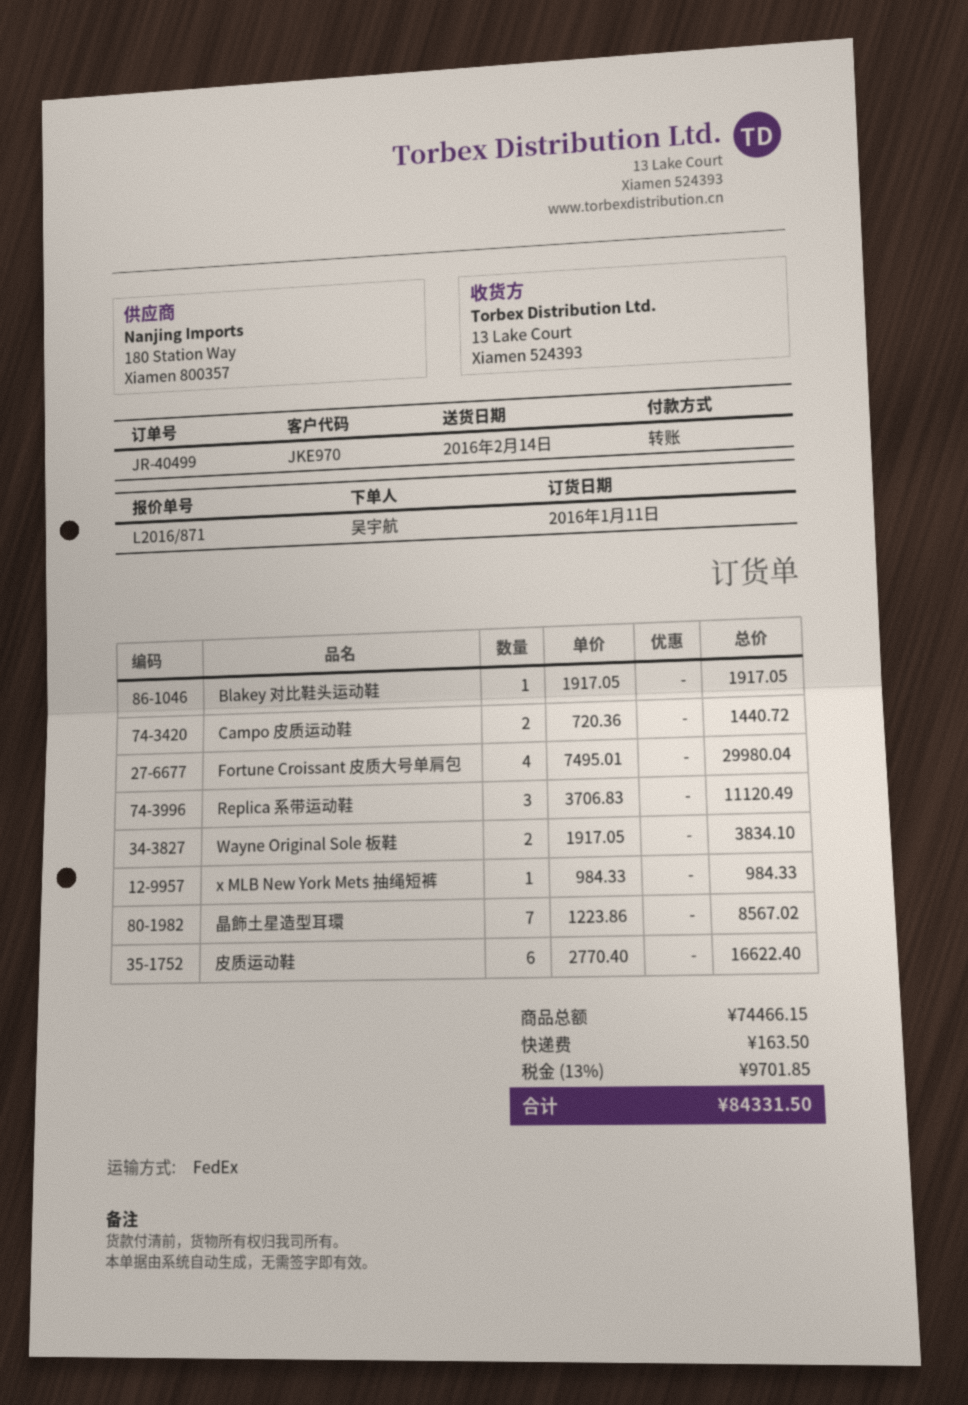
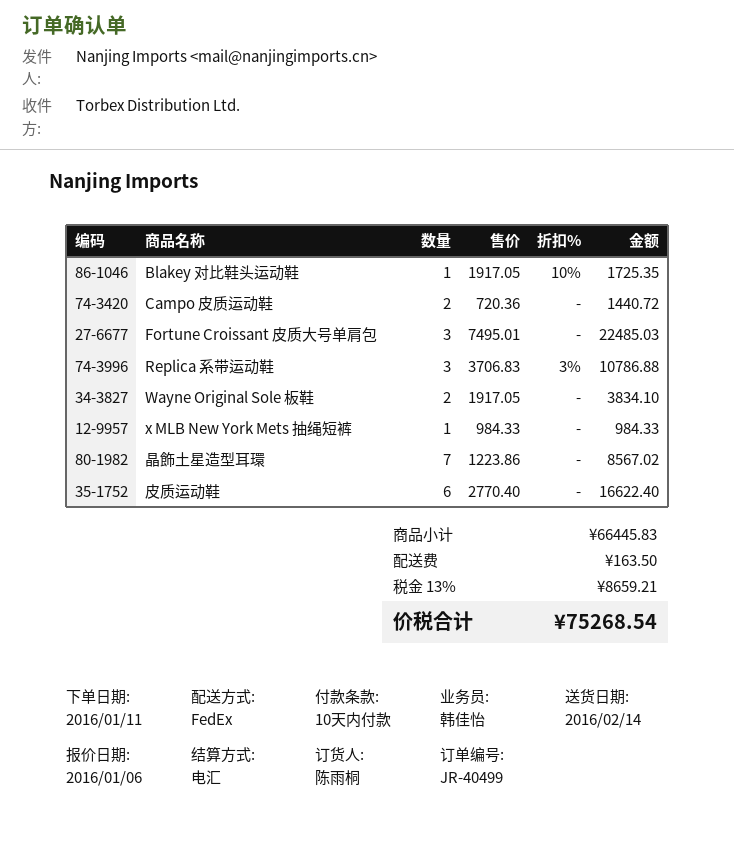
ordered by: 吴宇航 -> 陈雨桐
Blakey 对比鞋头运动鞋: 1 x 1917.05 = 1917.05 -> 1 x 1917.05 - 10% = 1725.35
Fortune Croissant 皮质大号单肩包: 4 x 7495.01 = 29980.04 -> 3 x 7495.01 = 22485.03
Replica 系带运动鞋: 3 x 3706.83 = 11120.49 -> 3 x 3706.83 - 3% = 10786.88
subtotal: 74466.15 -> 66445.83
tax: 13% = 9701.85 -> 13% = 8659.21
total: 84331.50 -> 75268.54

